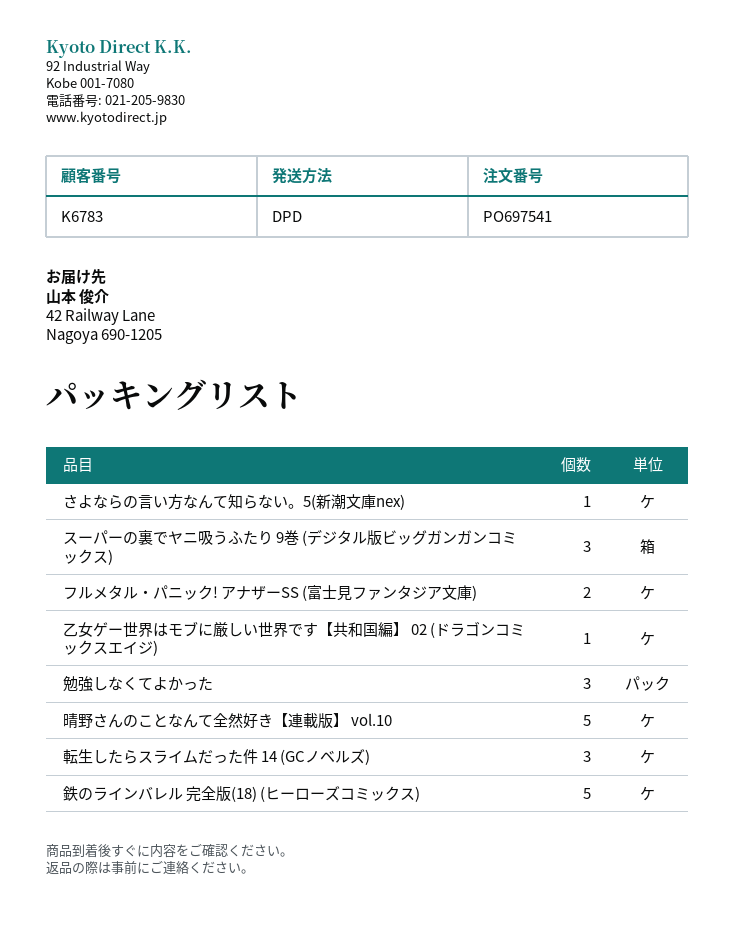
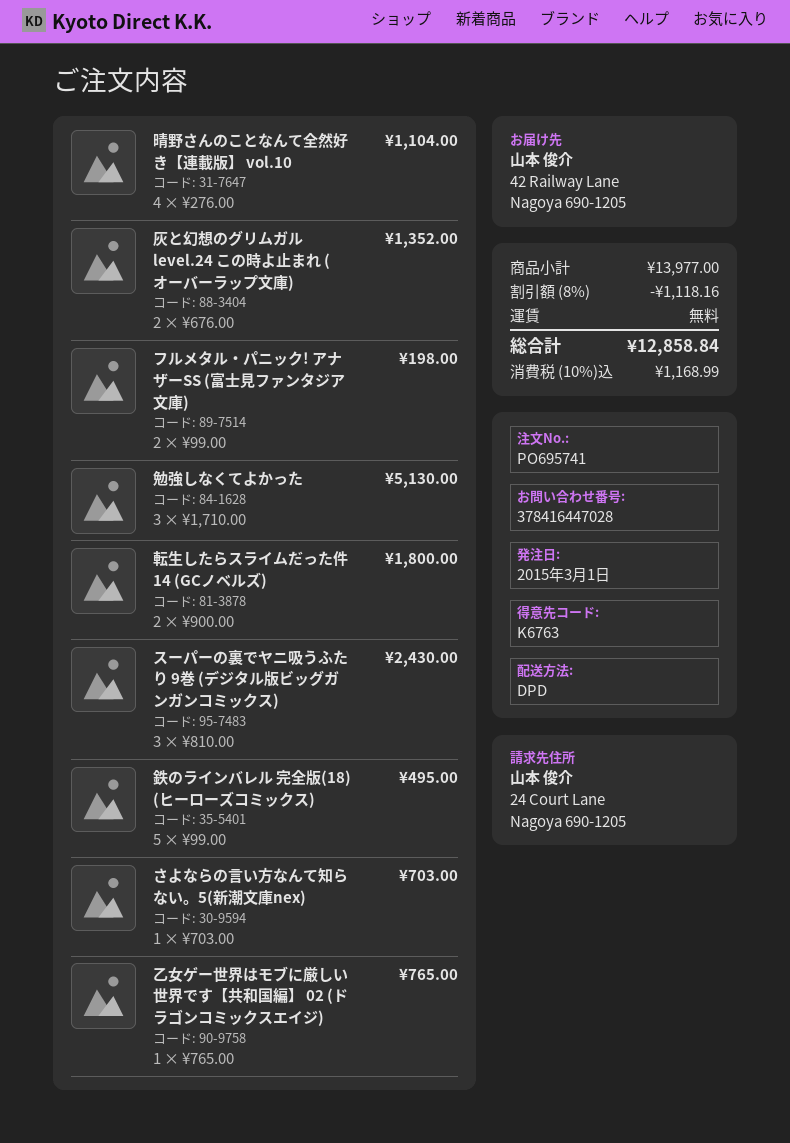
order number: PO697541 -> PO695741
customer number: K6783 -> K6763
晴野さんのことなんて全然好き【連載版】 vol.10: 5 -> 4
転生したらスライムだった件 14 (GCノベルズ): 3 -> 2
灰と幻想のグリムガル level.24 この時よ止まれ (オーバーラップ文庫): none -> 2

